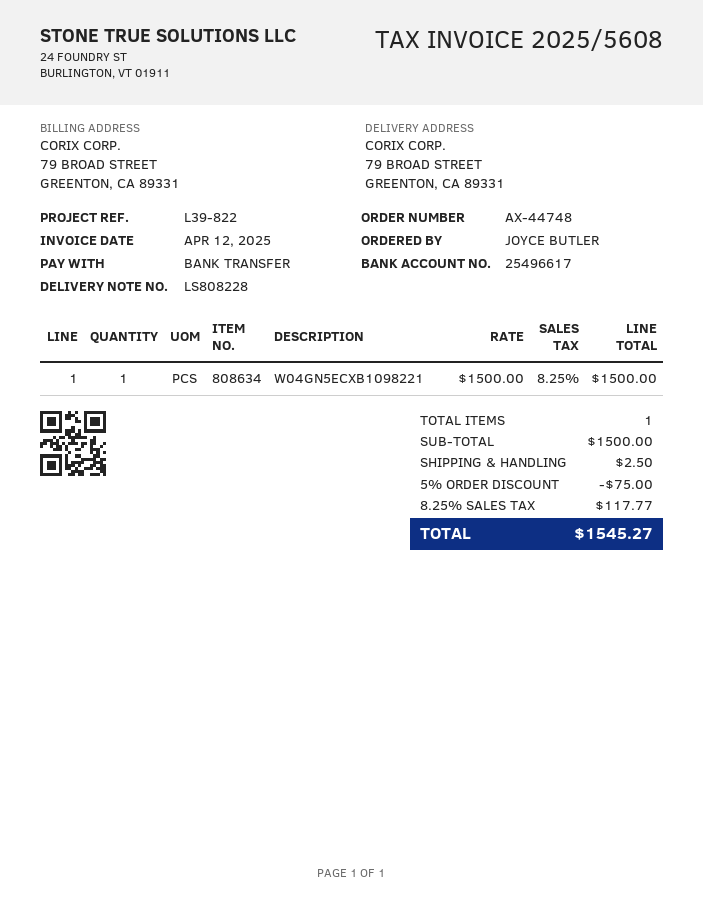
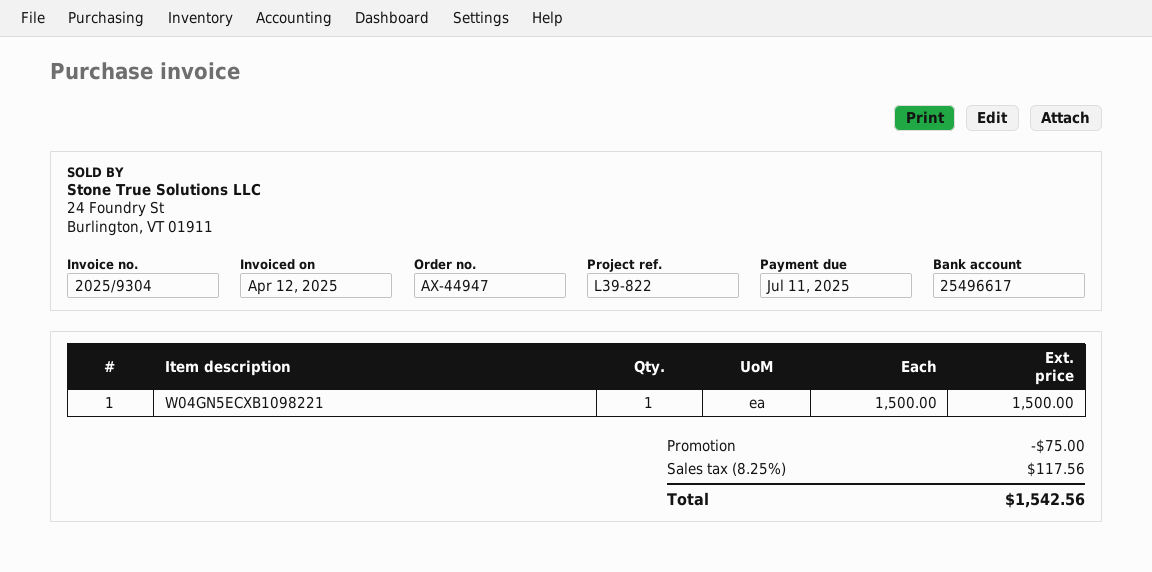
order number: AX-44748 -> AX-44947
invoice number: 2025/5608 -> 2025/9304
shipping: 2.50 -> none
tax: 8.25% = 117.77 -> 8.25% = 117.56
total: 1545.27 -> 1542.56

